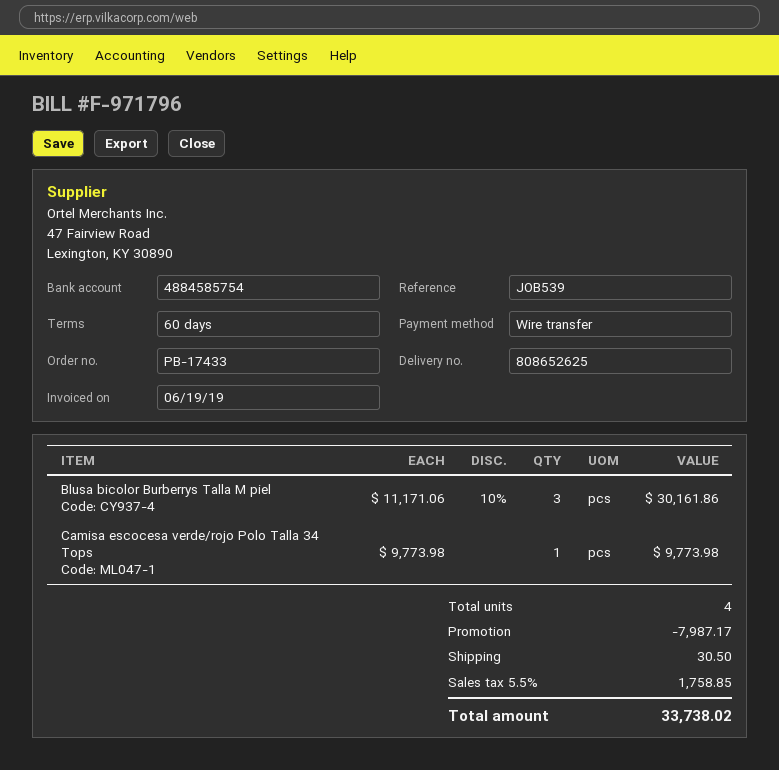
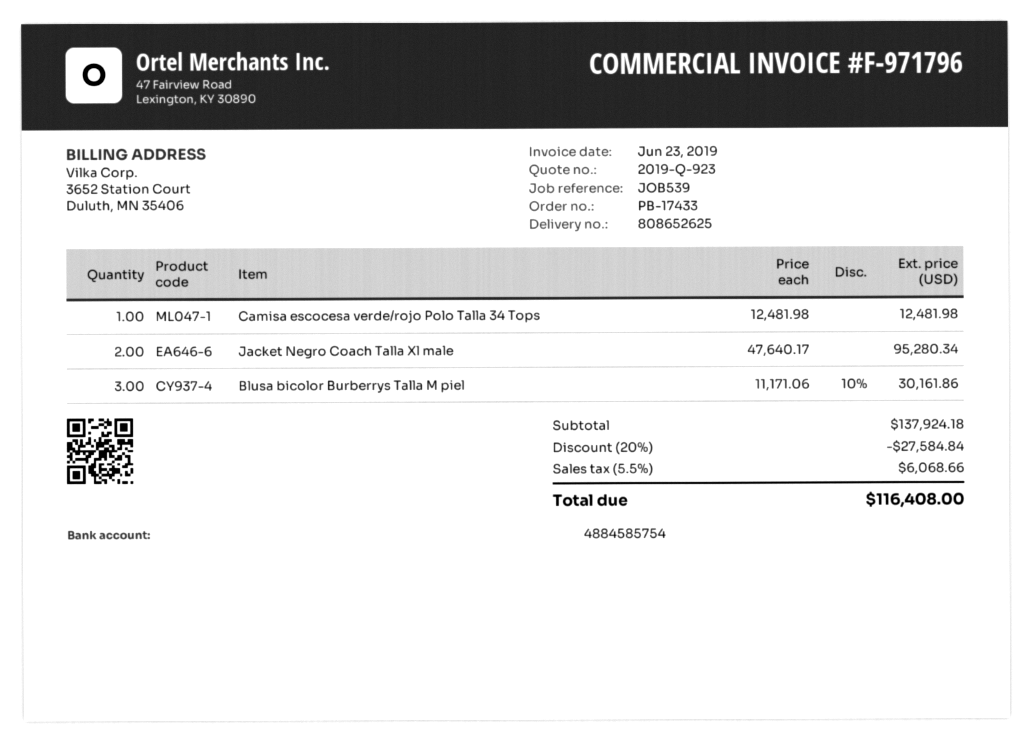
invoice date: 2019-06-19 -> 2019-06-23
Camisa escocesa verde/rojo Polo Talla 34 Tops: 1 x 9773.98 = 9773.98 -> 1 x 12481.98 = 12481.98
Jacket Negro Coach Talla Xl male: none -> 2 x 47640.17 = 95280.34
discount: 7987.17 -> 27584.84
shipping: 30.50 -> none
tax: 5.5% = 1758.85 -> 5.5% = 6068.66
total: 33738.02 -> 116408.00

